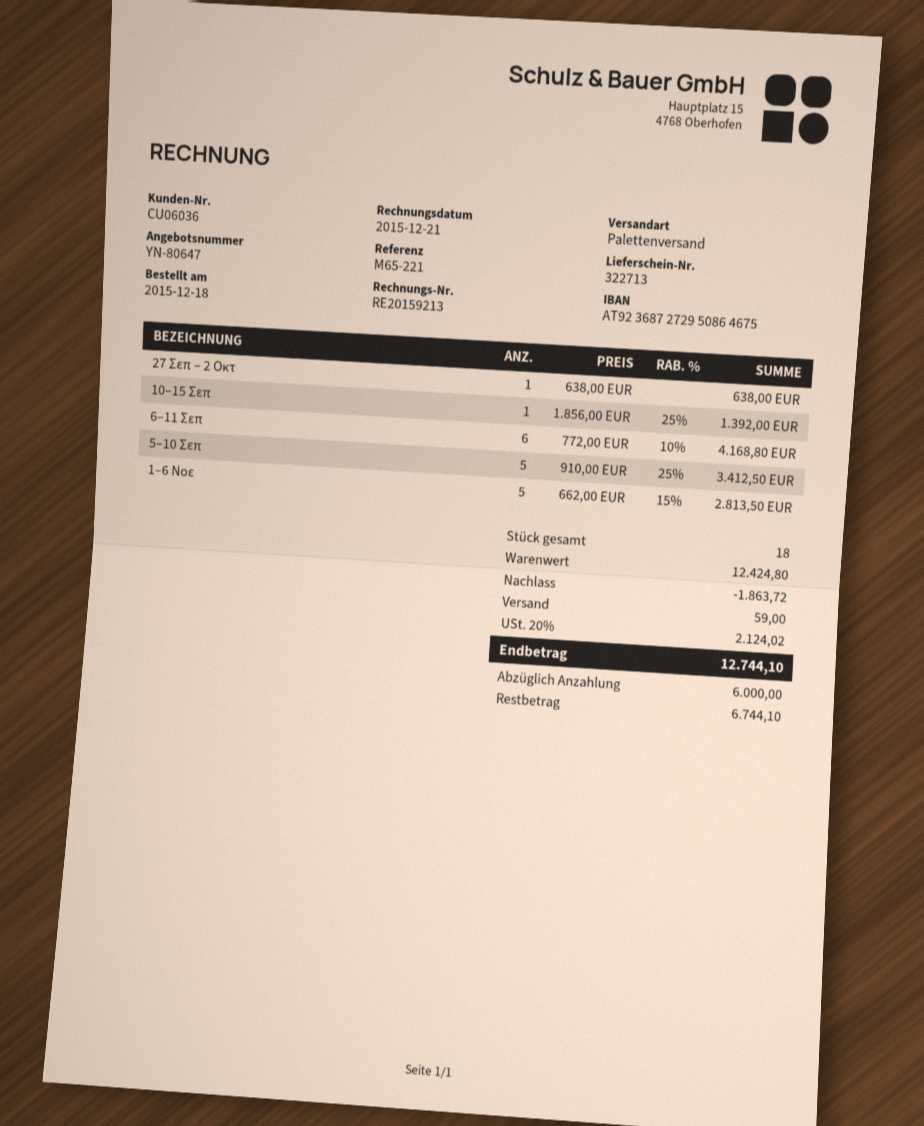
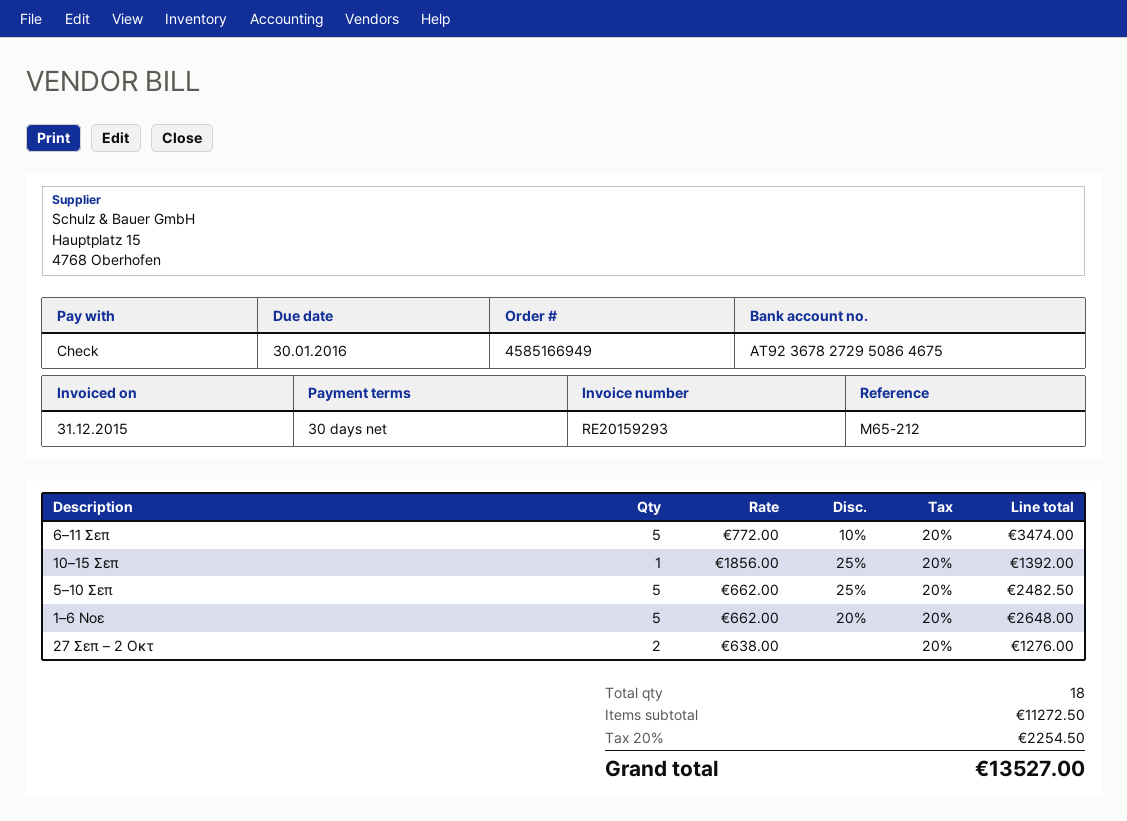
invoice number: RE20159213 -> RE20159293
invoice date: 2015-12-21 -> 2015-12-31
reference: M65-221 -> M65-212
bank account: AT923687272950864675 -> AT923678272950864675
27 Σεπ – 2 Οκτ: 1 x 638.00 = 638.00 -> 2 x 638.00 = 1276.00
6–11 Σεπ: 6 x 772.00 - 10% = 4168.80 -> 5 x 772.00 - 10% = 3474.00
5–10 Σεπ: 5 x 910.00 - 25% = 3412.50 -> 5 x 662.00 - 25% = 2482.50
1–6 Νοε: 5 x 662.00 - 15% = 2813.50 -> 5 x 662.00 - 20% = 2648.00
subtotal: 12424.80 -> 11272.50
discount: 1863.72 -> none
shipping: 59.00 -> none
tax: 20% = 2124.02 -> 20% = 2254.50
total: 12744.10 -> 13527.00

